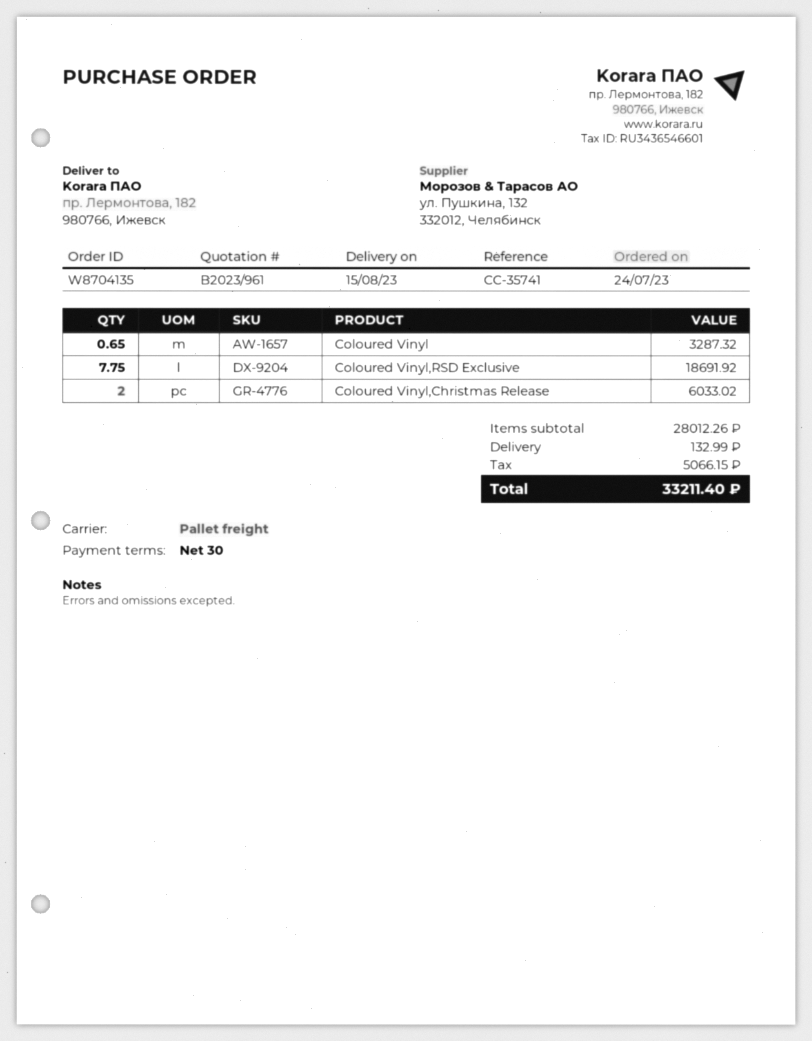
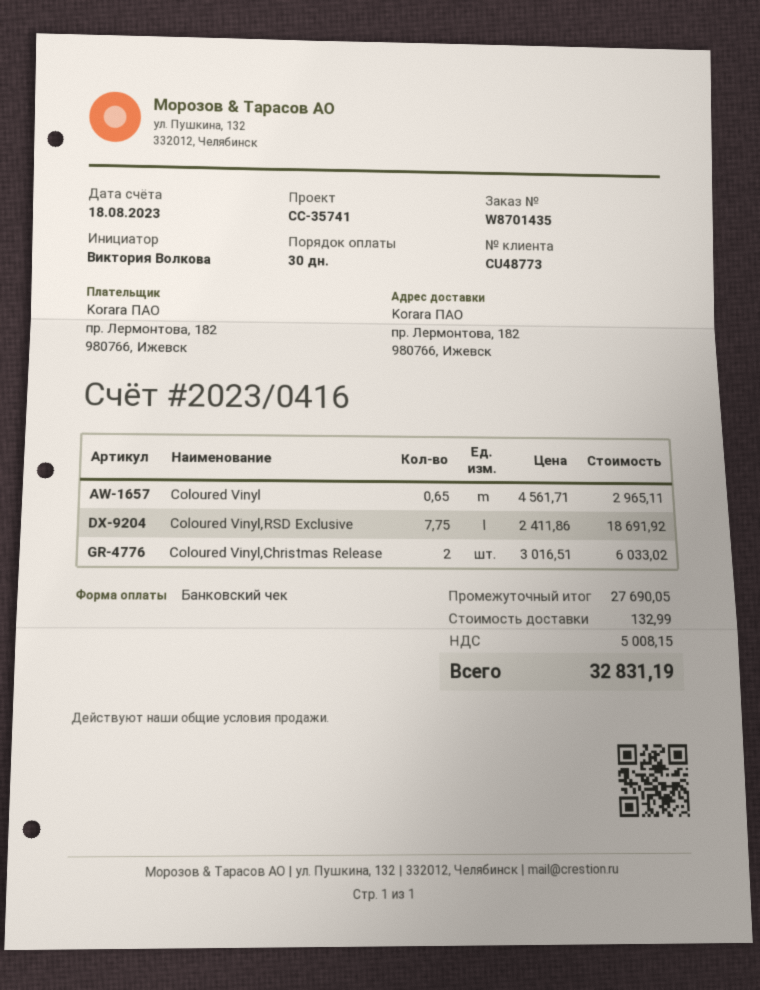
order number: W8704135 -> W8701435
Coloured Vinyl: 0.65 for 3287.32 -> 0.65 for 2965.11
subtotal: 28012.26 -> 27690.05
tax: 5066.15 -> 5008.15
total: 33211.40 -> 32831.19

